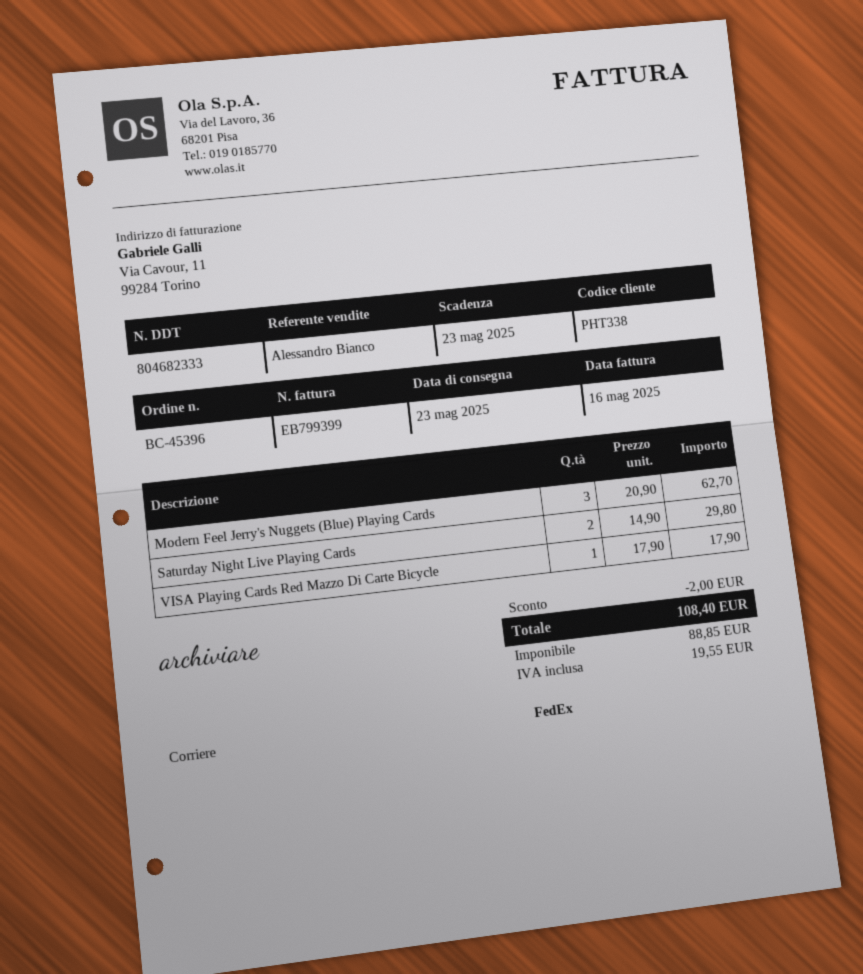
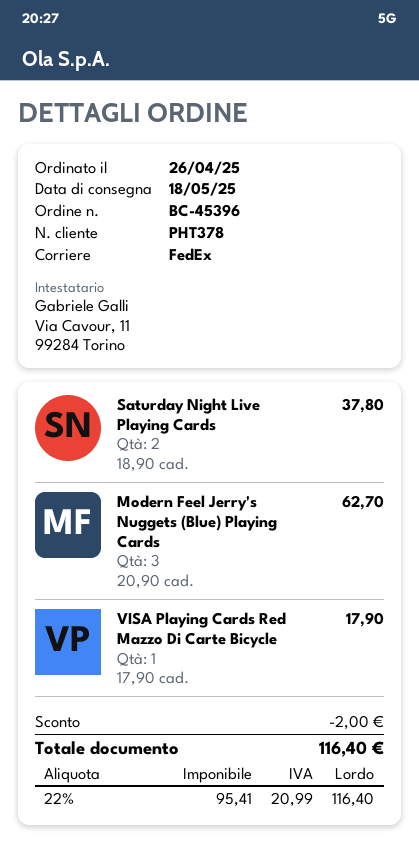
delivery date: 2025-05-23 -> 2025-05-18
customer number: PHT338 -> PHT378
Saturday Night Live Playing Cards: 2 x 14.90 = 29.80 -> 2 x 18.90 = 37.80
net: 88.85 -> 95.41
tax: 19.55 -> 20.99
total: 108.40 -> 116.40

